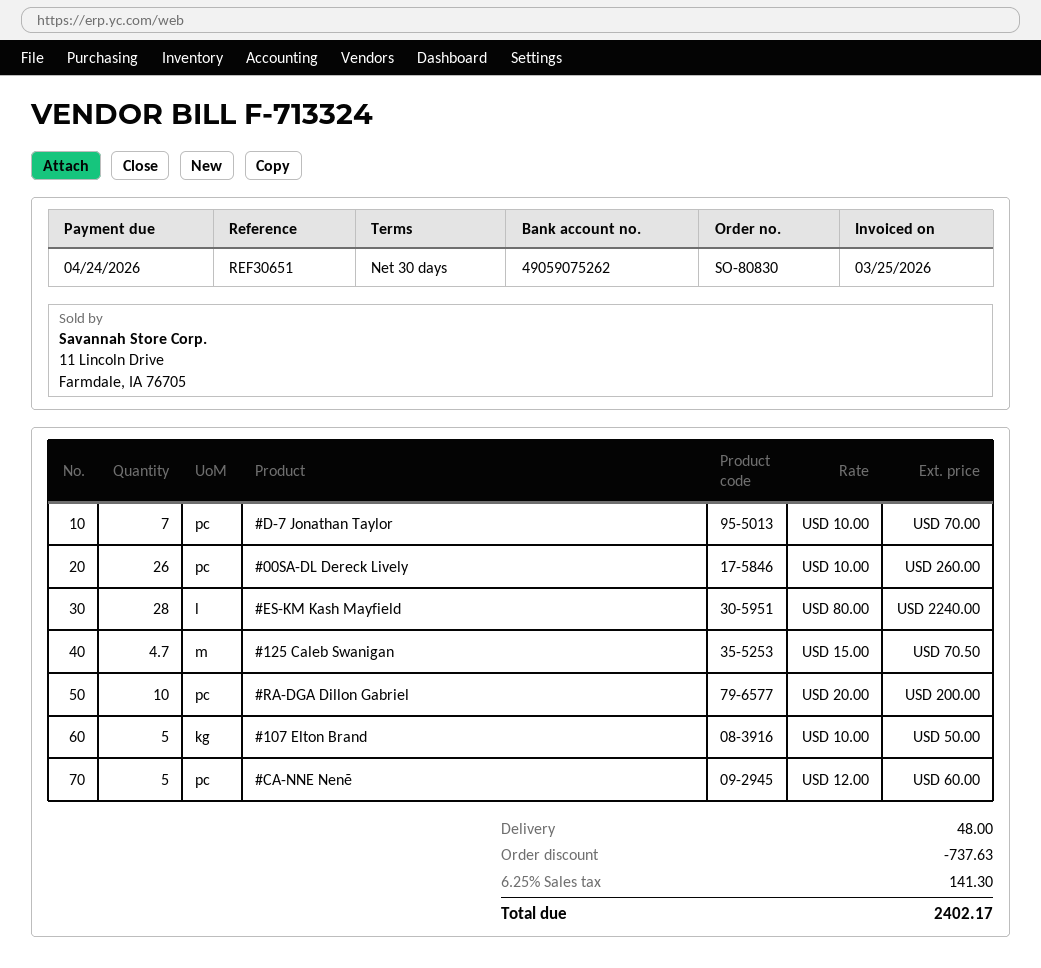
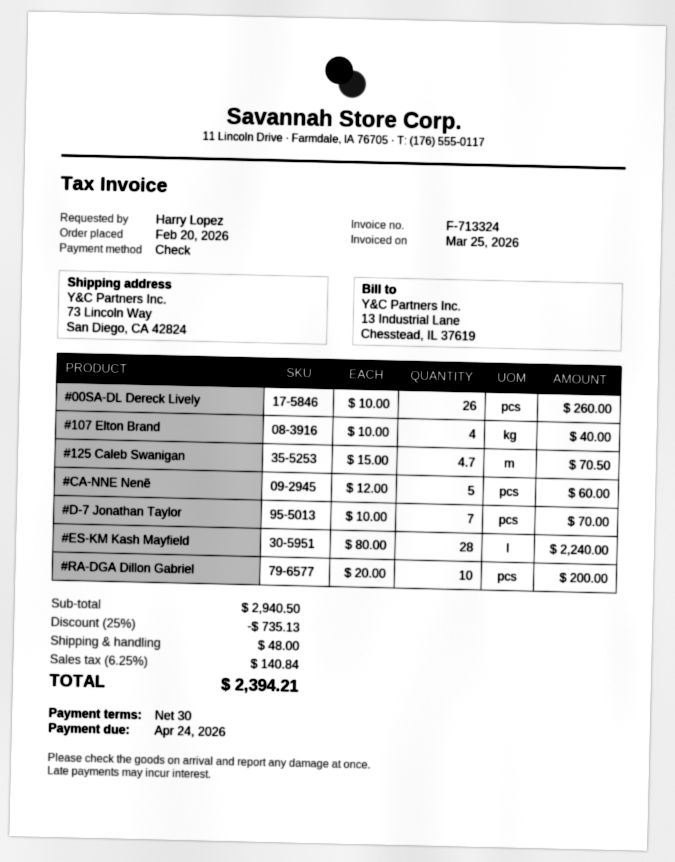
#107 Elton Brand: 5 x 10.00 = 50.00 -> 4 x 10.00 = 40.00
discount: 737.63 -> 735.13
tax: 6.25% = 141.30 -> 6.25% = 140.84
total: 2402.17 -> 2394.21

